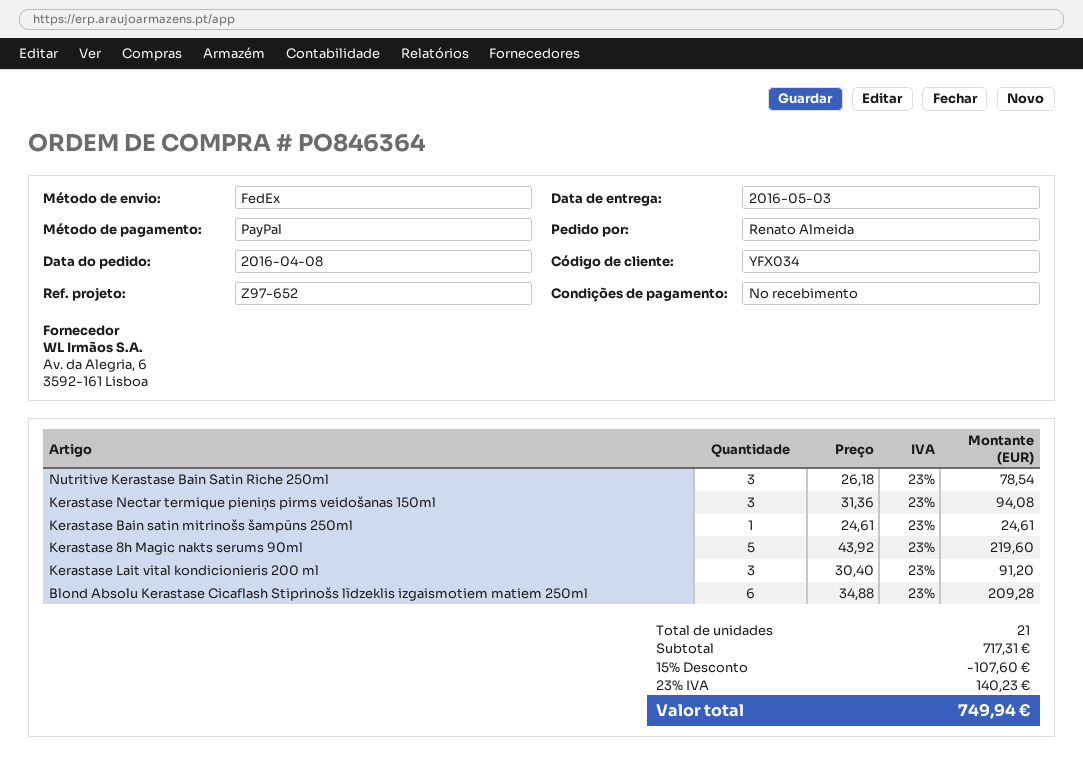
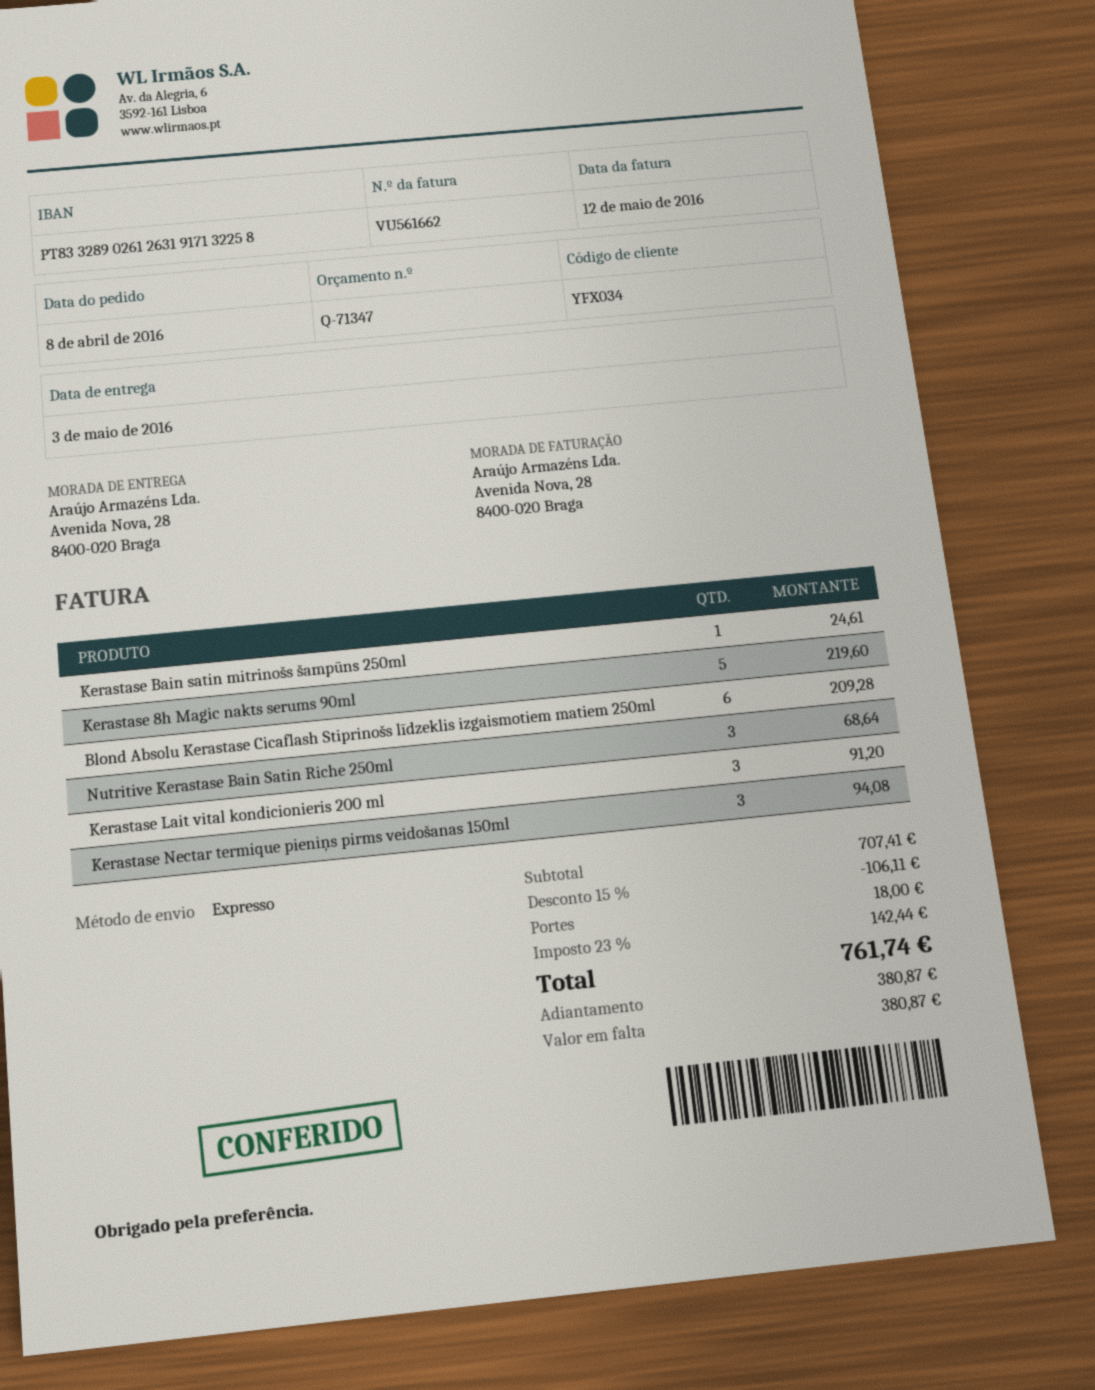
shipping method: FedEx -> express
Nutritive Kerastase Bain Satin Riche 250ml: 3 for 78.54 -> 3 for 68.64
subtotal: 717.31 -> 707.41
discount: 15% = 107.60 -> 15% = 106.11
shipping: none -> 18.00
tax: 23% = 140.23 -> 23% = 142.44
total: 749.94 -> 761.74

